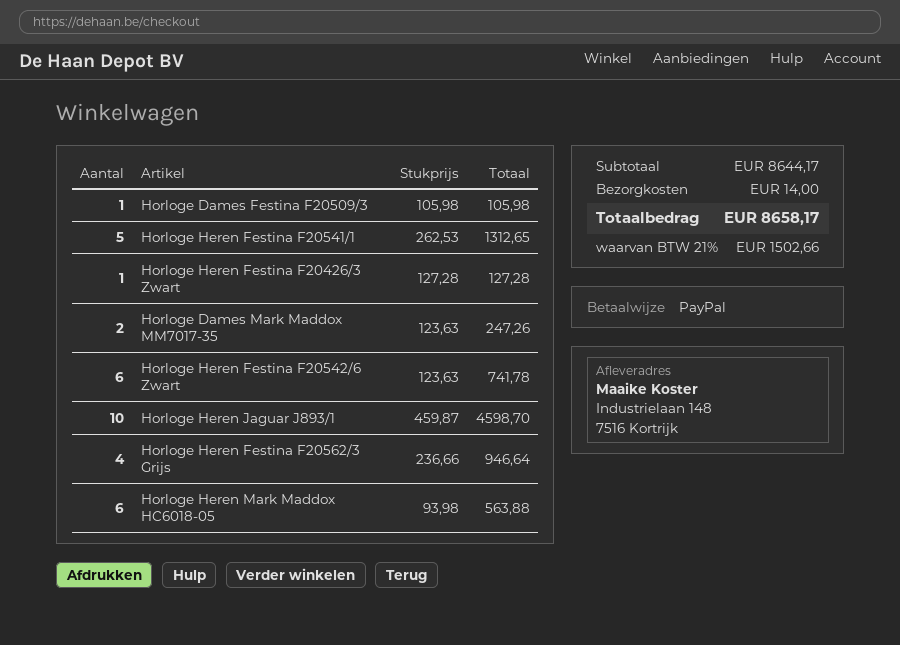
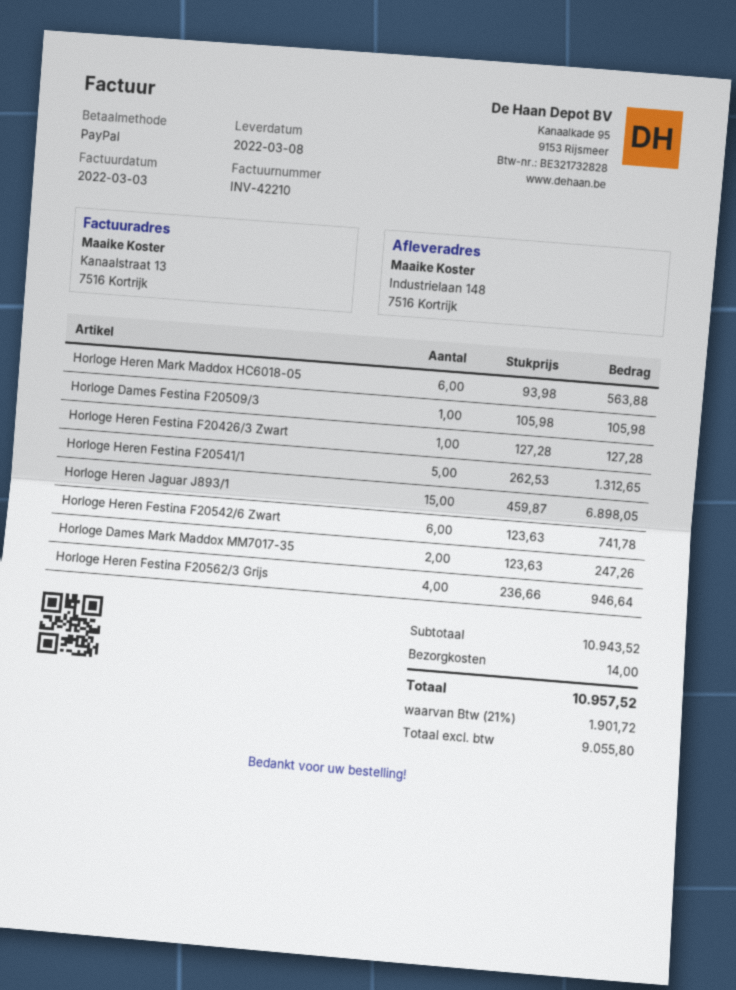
Horloge Heren Jaguar J893/1: 10 x 459.87 = 4598.70 -> 15 x 459.87 = 6898.05
subtotal: 8644.17 -> 10943.52
tax: 21% = 1502.66 -> 21% = 1901.72
total: 8658.17 -> 10957.52

